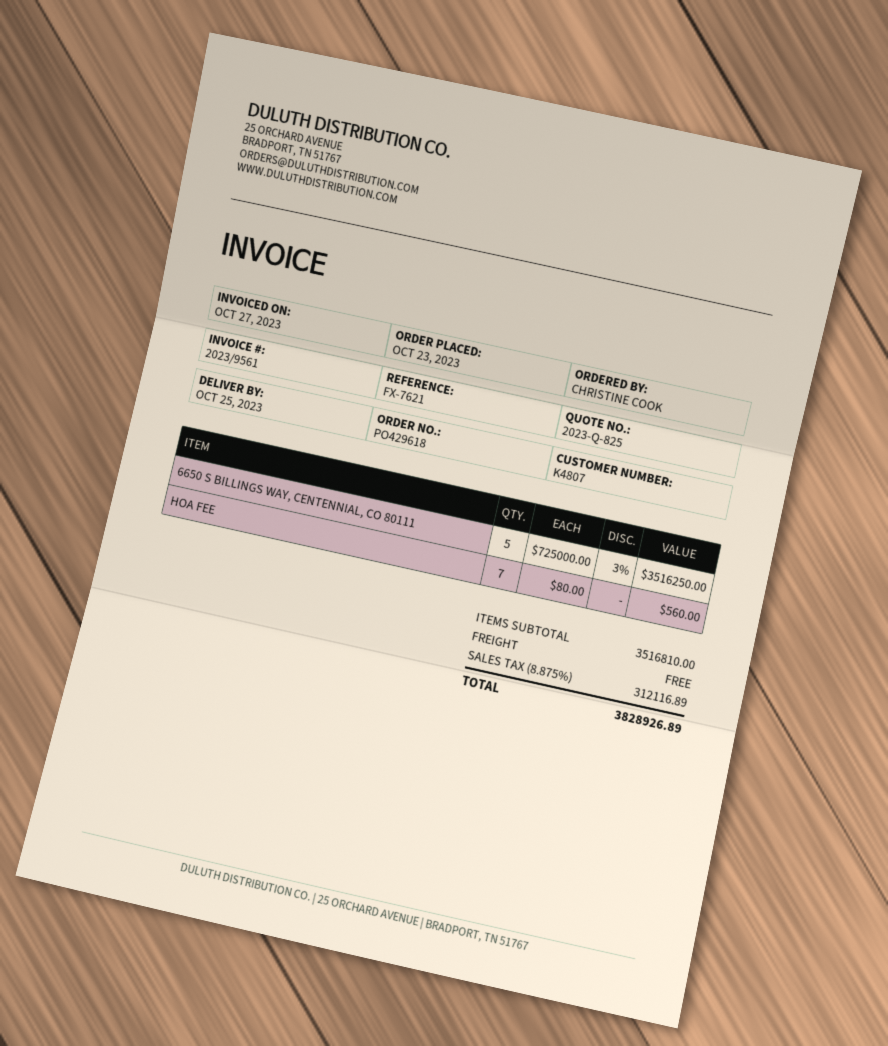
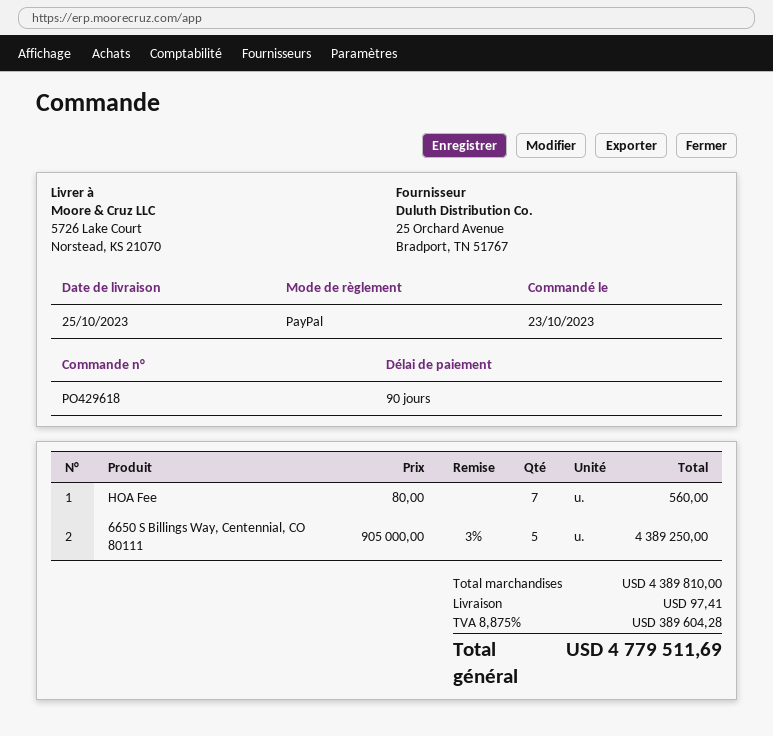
6650 S BILLINGS WAY, CENTENNIAL, CO 80111: 5 x 725000.00 - 3% = 3516250.00 -> 5 x 905000.00 - 3% = 4389250.00
subtotal: 3516810.00 -> 4389810.00
shipping: 0.00 -> 97.41
tax: 8.875% = 312116.89 -> 8.875% = 389604.28
total: 3828926.89 -> 4779511.69

